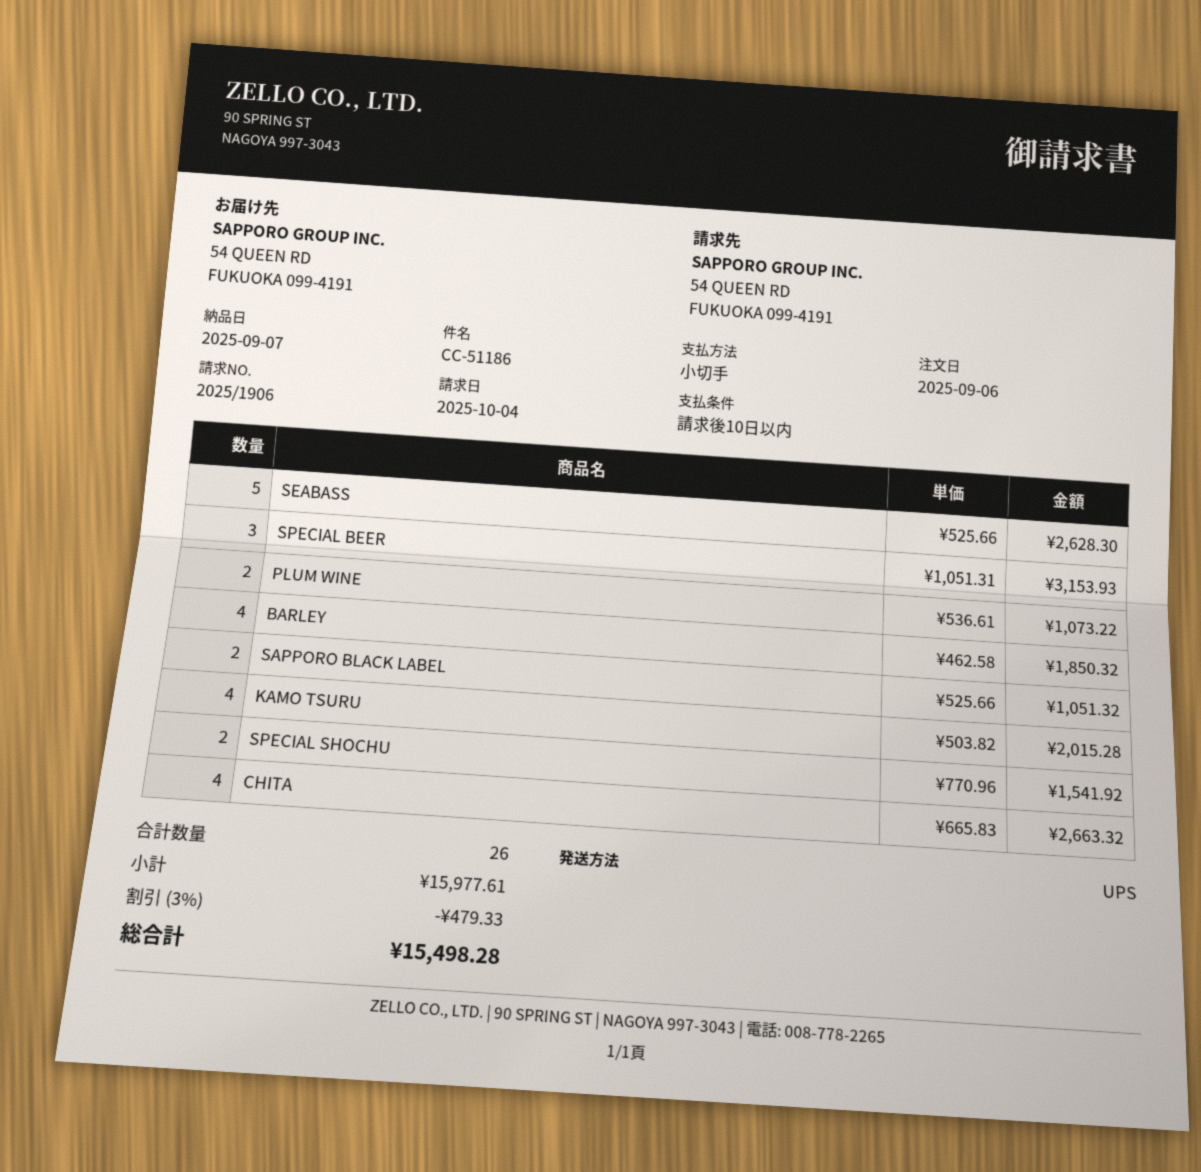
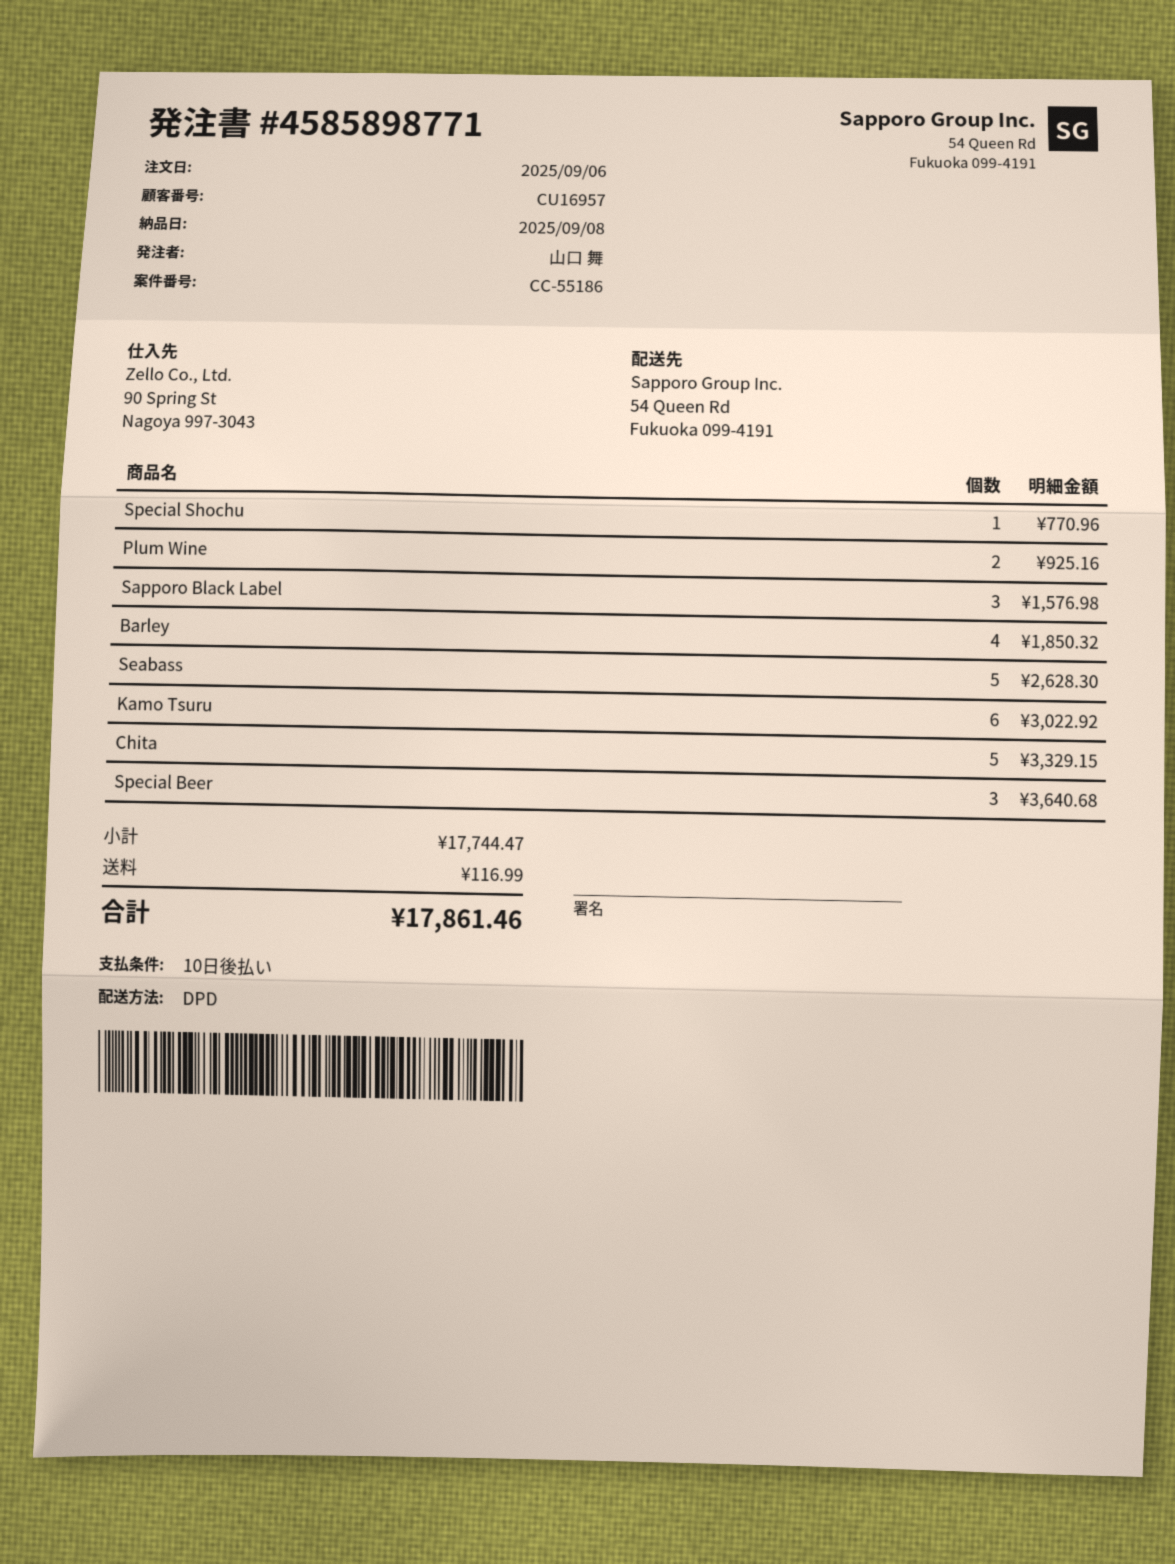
delivery date: 2025-09-07 -> 2025-09-08
reference: CC-51186 -> CC-55186
shipping method: UPS -> DPD
SPECIAL BEER: 3 for 3153.93 -> 3 for 3640.68
PLUM WINE: 2 for 1073.22 -> 2 for 925.16
SAPPORO BLACK LABEL: 2 for 1051.32 -> 3 for 1576.98
KAMO TSURU: 4 for 2015.28 -> 6 for 3022.92
SPECIAL SHOCHU: 2 for 1541.92 -> 1 for 770.96
CHITA: 4 for 2663.32 -> 5 for 3329.15
subtotal: 15977.61 -> 17744.47
discount: 3% = 479.33 -> none
shipping: none -> 116.99
total: 15498.28 -> 17861.46

